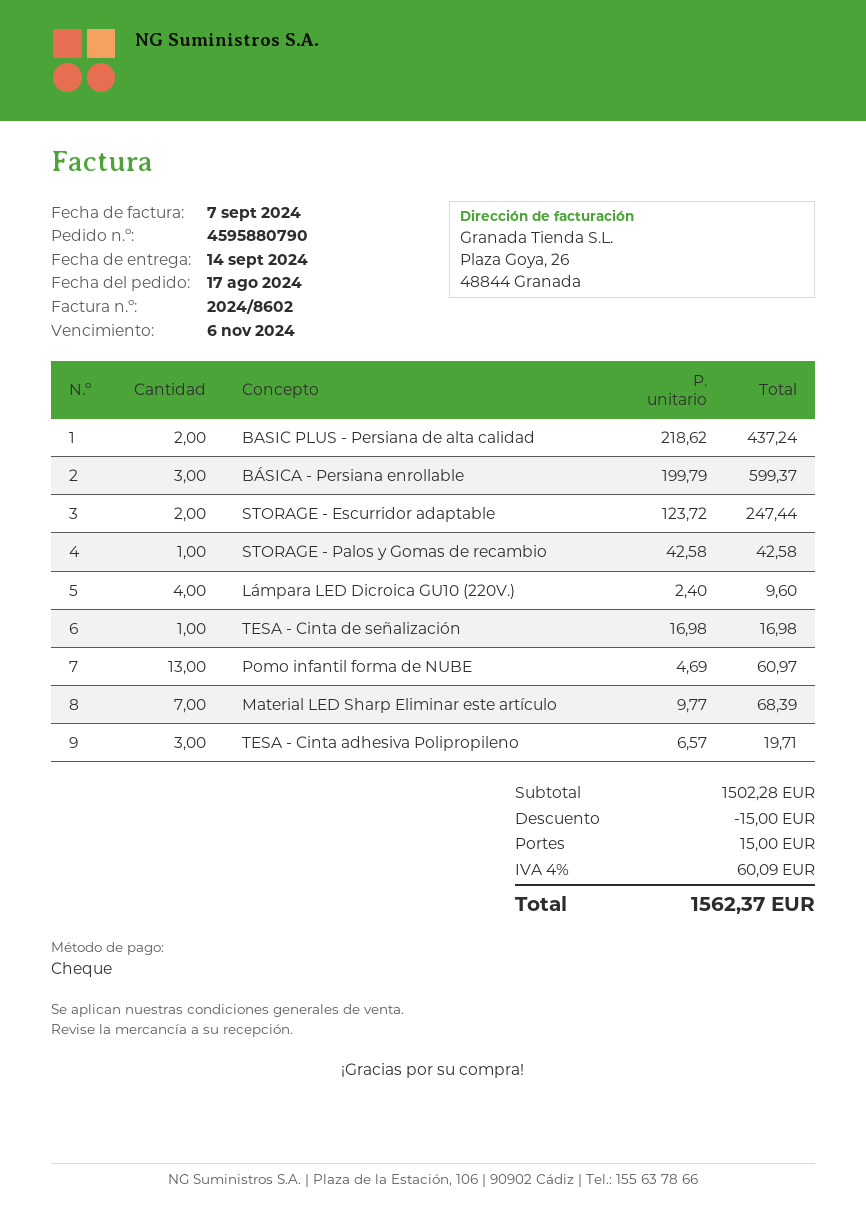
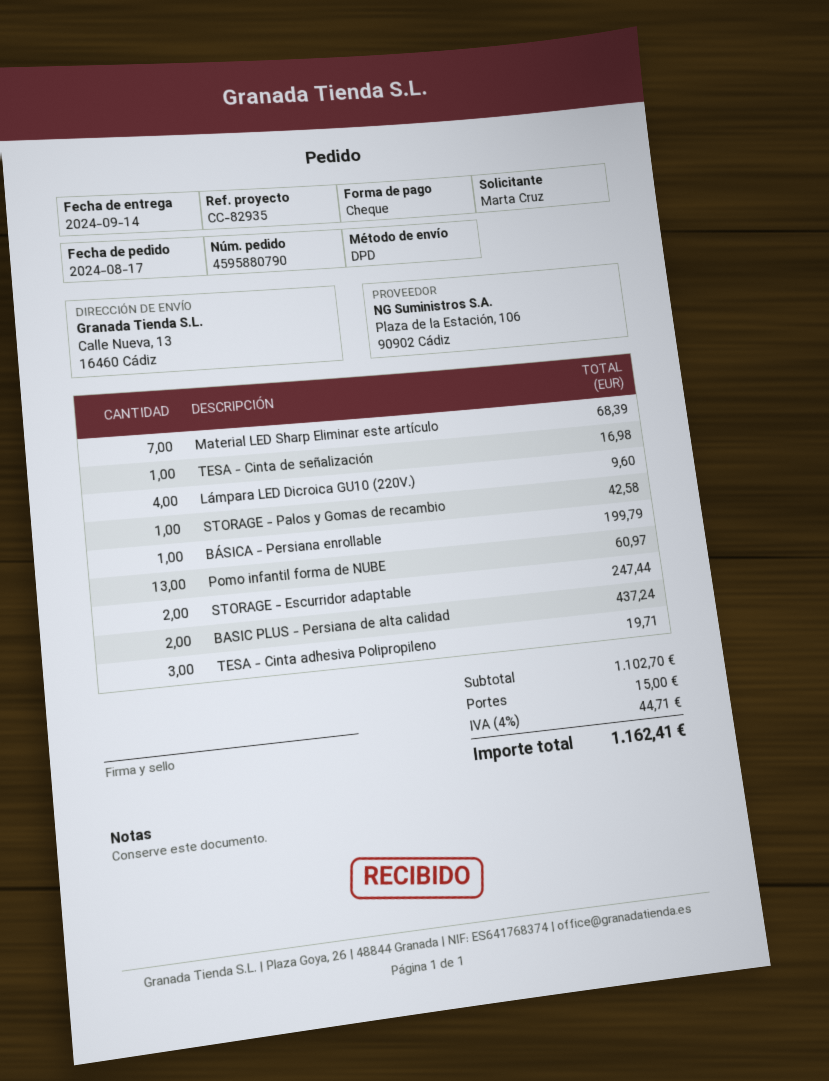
BÁSICA - Persiana enrollable: 3 for 599.37 -> 1 for 199.79
subtotal: 1502.28 -> 1102.70
discount: 15.00 -> none
tax: 4% = 60.09 -> 4% = 44.71
total: 1562.37 -> 1162.41

